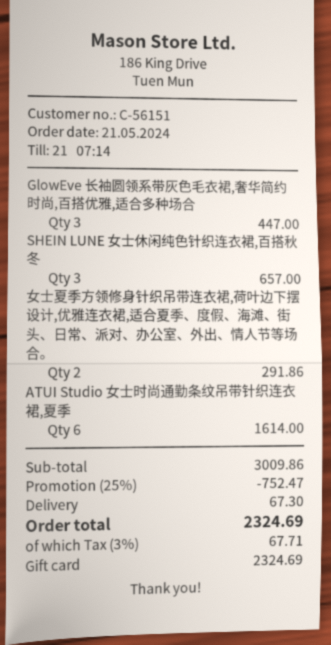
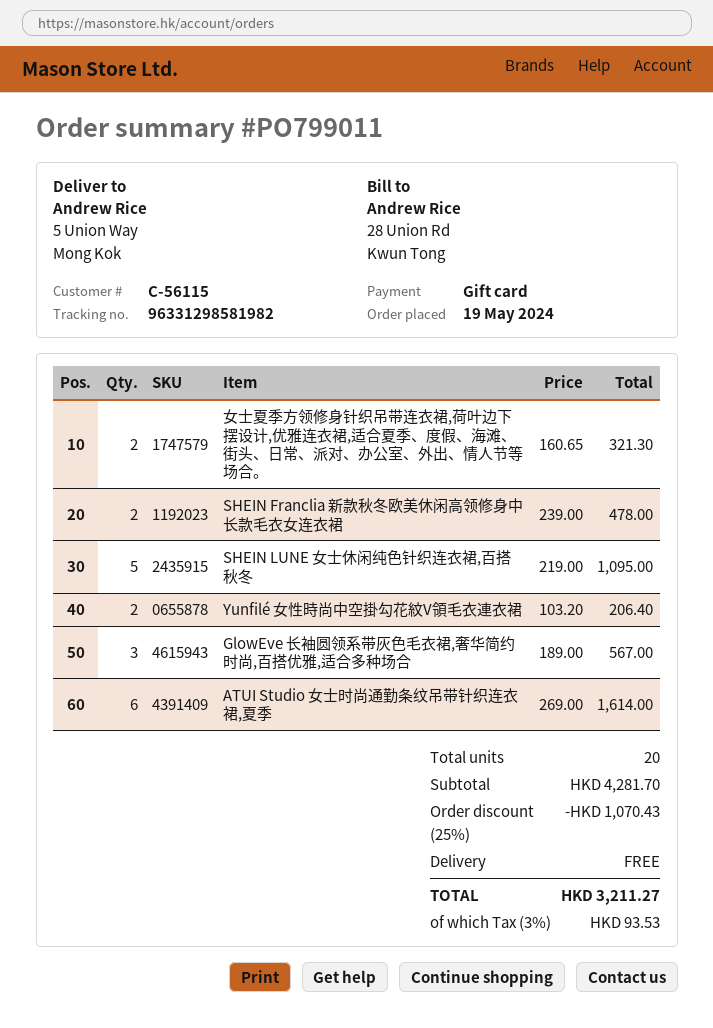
order date: 2024-05-21 -> 2024-05-19
customer number: C-56151 -> C-56115
GlowEve 长袖圆领系带灰色毛衣裙,奢华简约时尚,百搭优雅,适合多种场合: 3 for 447.00 -> 3 for 567.00
SHEIN LUNE 女士休闲纯色针织连衣裙,百搭秋冬: 3 for 657.00 -> 5 for 1095.00
女士夏季方领修身针织吊带连衣裙,荷叶边下摆设计,优雅连衣裙,适合夏季、度假、海滩、街头、日常、派对、办公室、外出、情人节等场合。: 2 for 291.86 -> 2 for 321.30
SHEIN Franclia 新款秋冬欧美休闲高领修身中长款毛衣女连衣裙: none -> 2 for 478.00
Yunfilé 女性時尚中空掛勾花紋V領毛衣連衣裙: none -> 2 for 206.40
subtotal: 3009.86 -> 4281.70
discount: 25% = 752.47 -> 25% = 1070.43
shipping: 67.30 -> 0.00
tax: 3% = 67.71 -> 3% = 93.53
total: 2324.69 -> 3211.27

